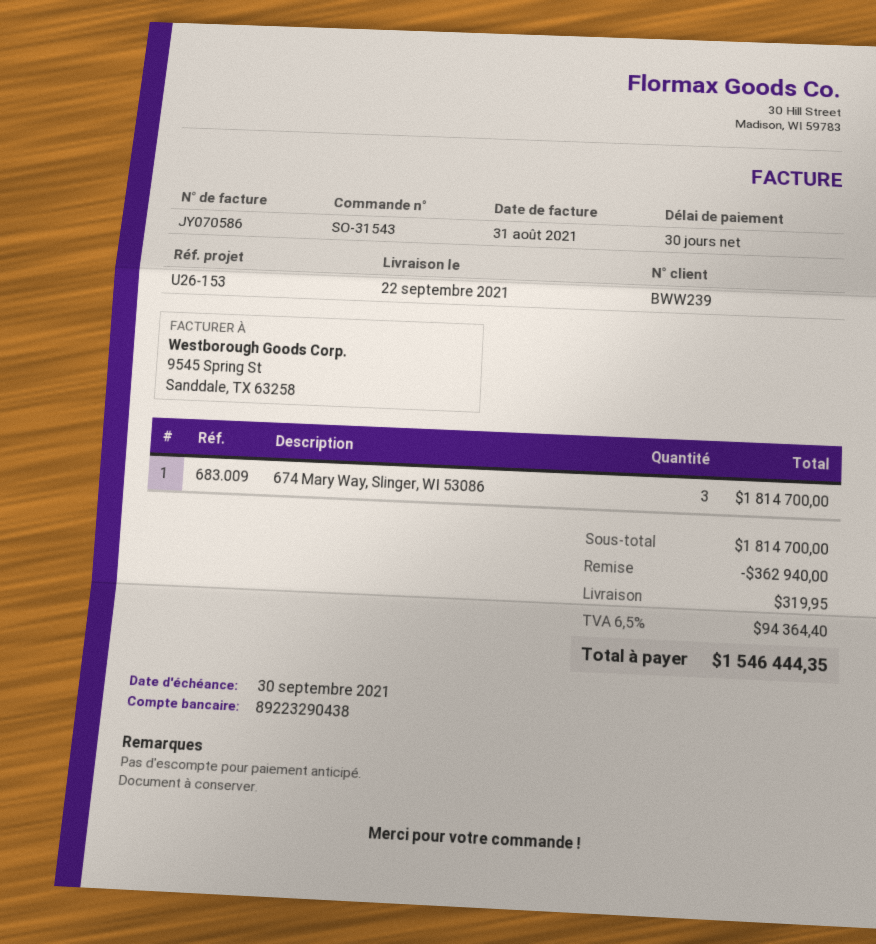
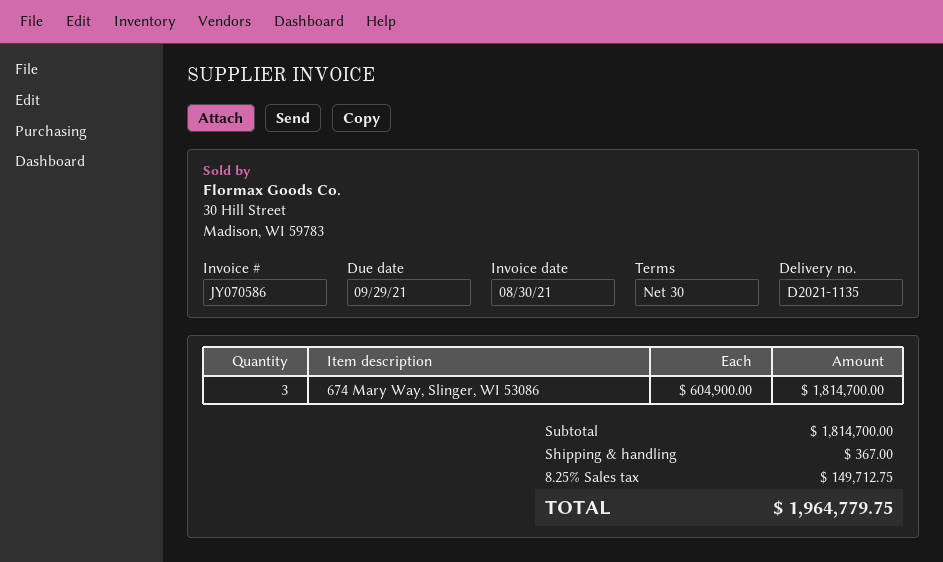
invoice date: 2021-08-31 -> 2021-08-30
due date: 2021-09-30 -> 2021-09-29
discount: 362940.00 -> none
shipping: 319.95 -> 367.00
tax: 6.5% = 94364.40 -> 8.25% = 149712.75
total: 1546444.35 -> 1964779.75

